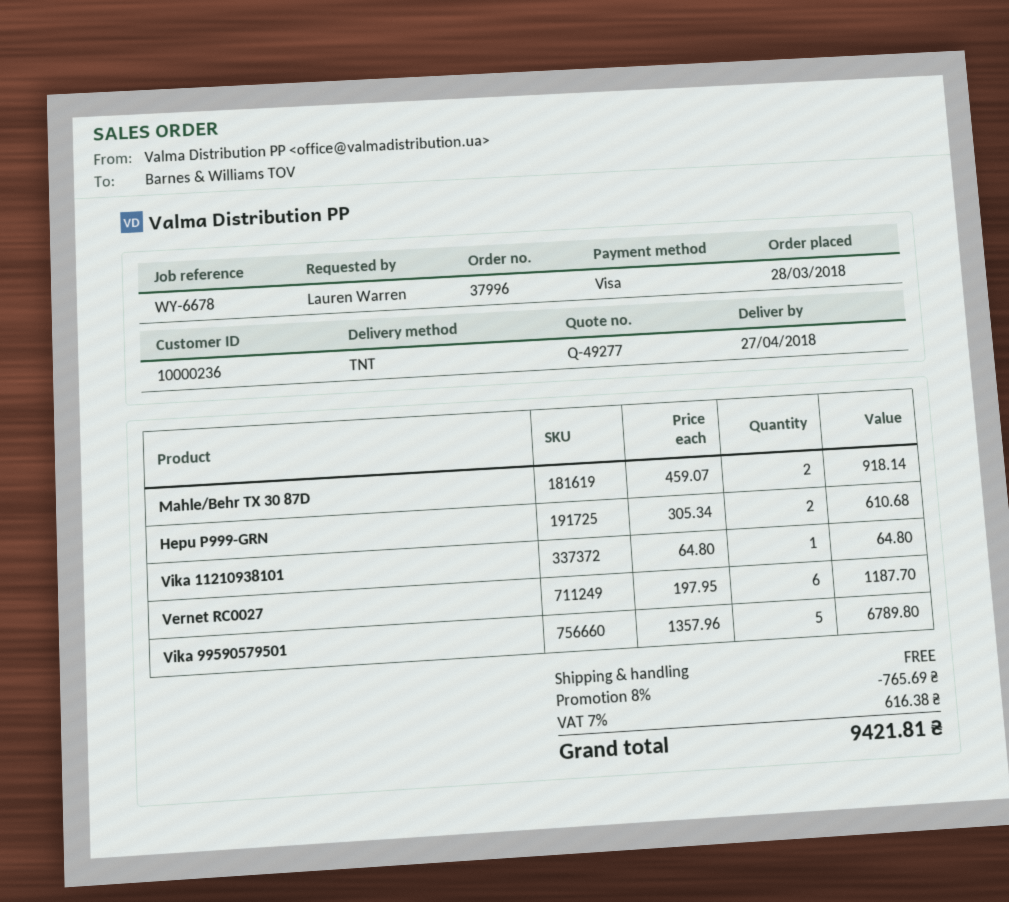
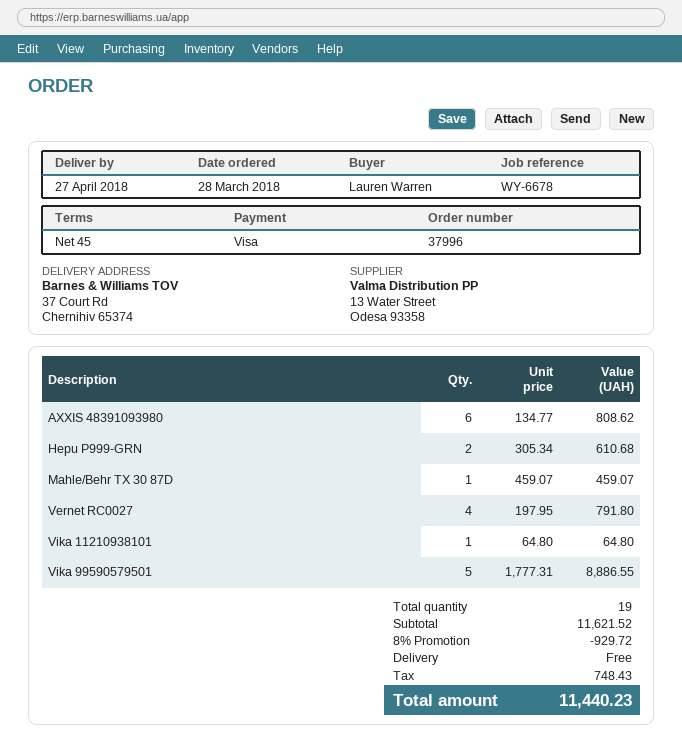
Mahle/Behr TX 30 87D: 2 x 459.07 = 918.14 -> 1 x 459.07 = 459.07
Vernet RC0027: 6 x 197.95 = 1187.70 -> 4 x 197.95 = 791.80
Vika 99590579501: 5 x 1357.96 = 6789.80 -> 5 x 1777.31 = 8886.55
AXXIS 48391093980: none -> 6 x 134.77 = 808.62
discount: 8% = 765.69 -> 8% = 929.72
tax: 616.38 -> 748.43
total: 9421.81 -> 11440.23

